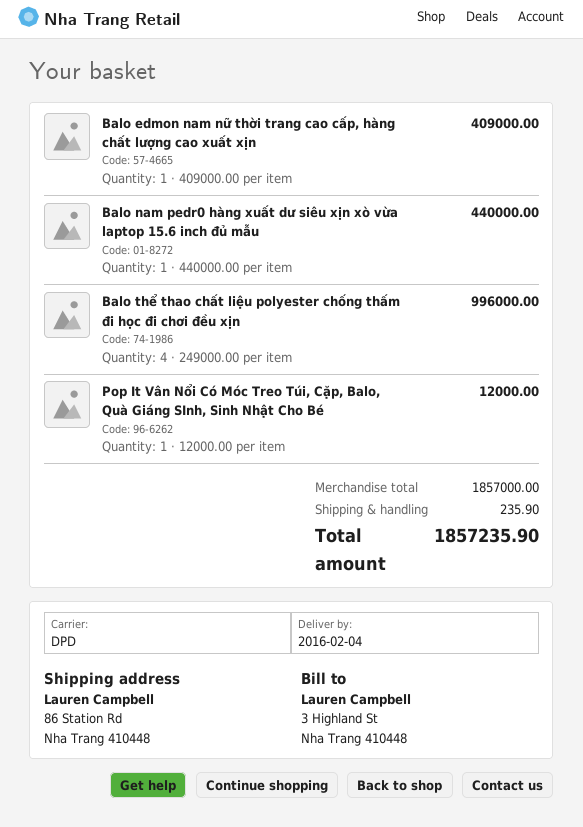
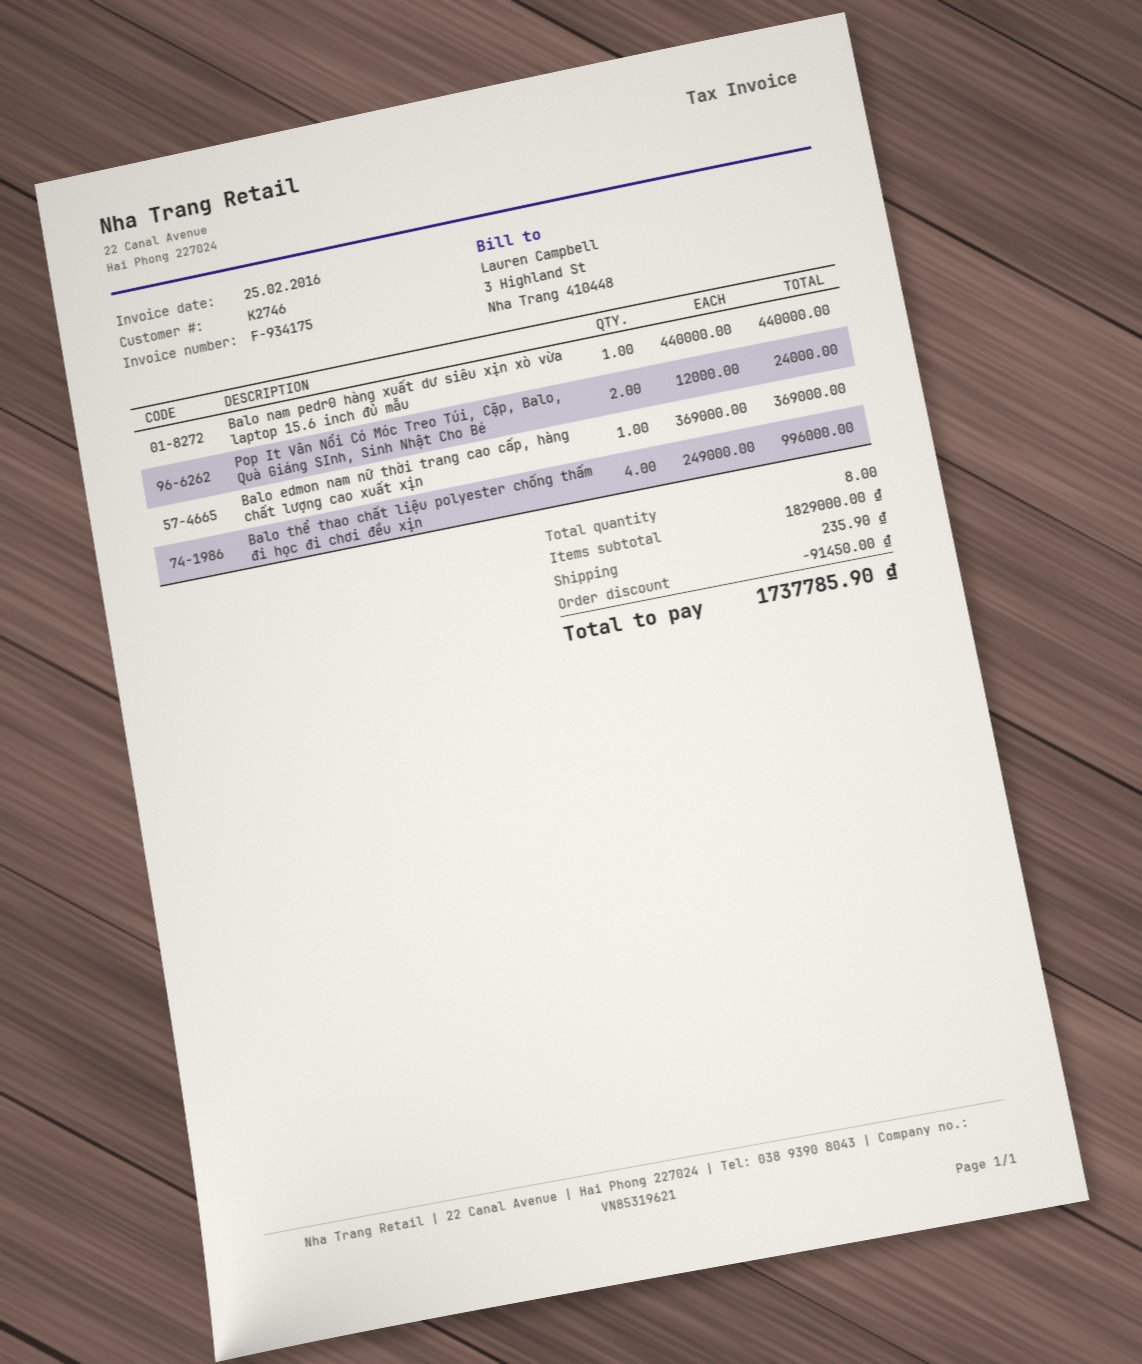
Balo edmon nam nữ thời trang cao cấp, hàng chất lượng cao xuất xịn: 1 x 409000.00 = 409000.00 -> 1 x 369000.00 = 369000.00
Pop It Vân Nổi Có Móc Treo Túi, Cặp, Balo, Quà Giáng SInh, Sinh Nhật Cho Bé: 1 x 12000.00 = 12000.00 -> 2 x 12000.00 = 24000.00
subtotal: 1857000.00 -> 1829000.00
discount: none -> 91450.00
total: 1857235.90 -> 1737785.90

